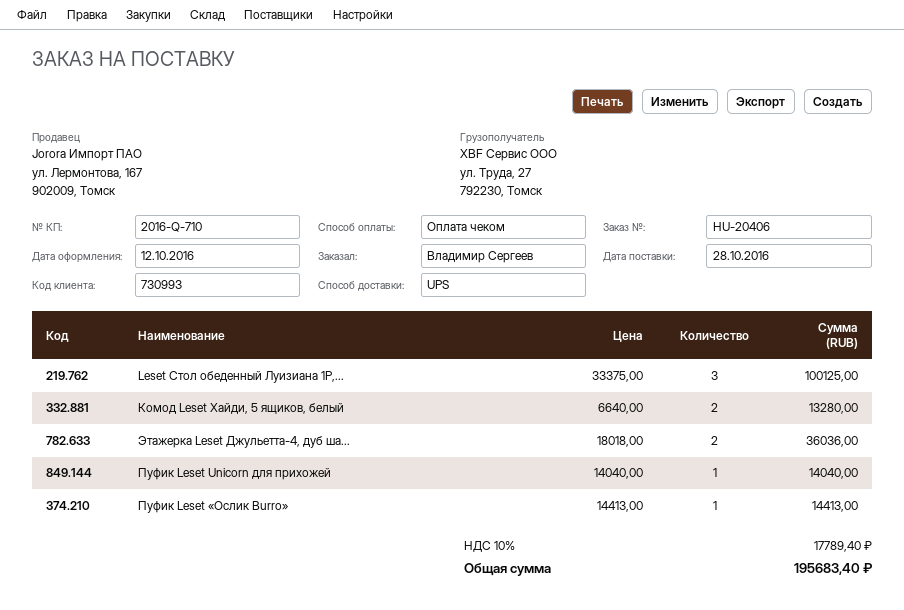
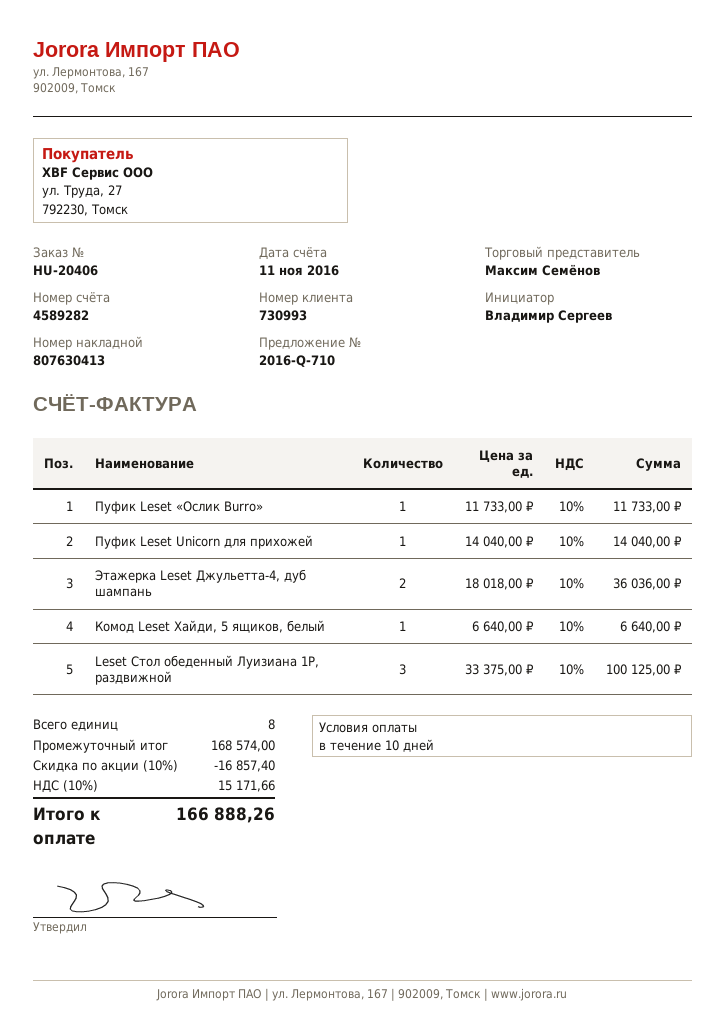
Комод Leset Хайди, 5 ящиков, белый: 2 x 6640.00 = 13280.00 -> 1 x 6640.00 = 6640.00
Пуфик Leset «Ослик Burro»: 1 x 14413.00 = 14413.00 -> 1 x 11733.00 = 11733.00
discount: none -> 10% = 16857.40
tax: 10% = 17789.40 -> 10% = 15171.66
total: 195683.40 -> 166888.26

